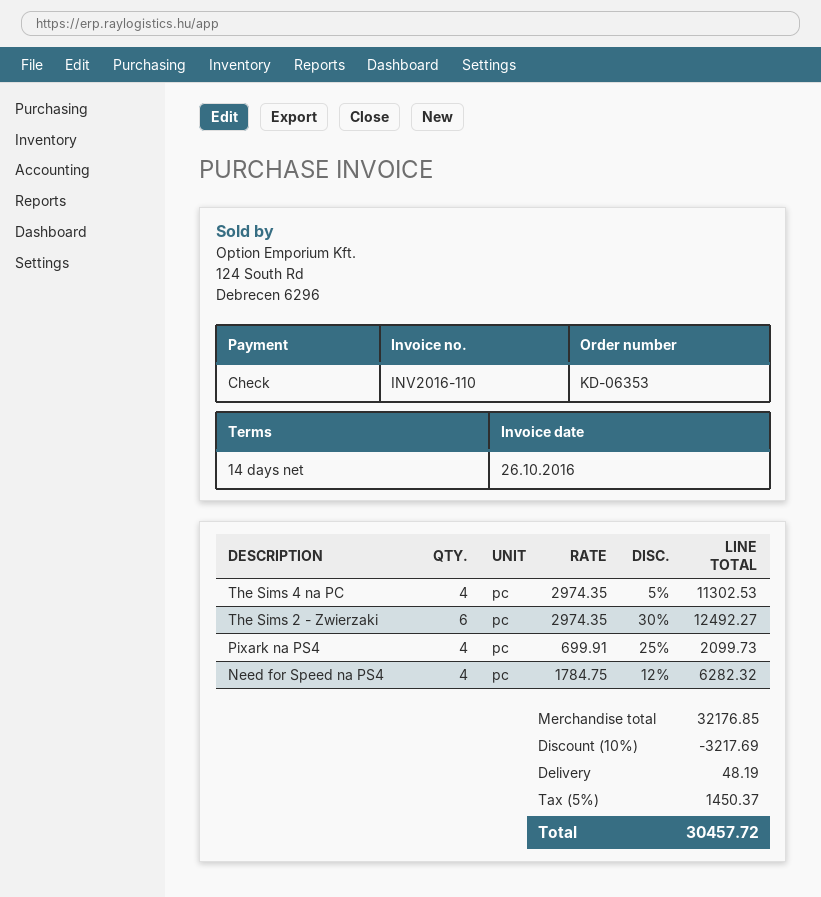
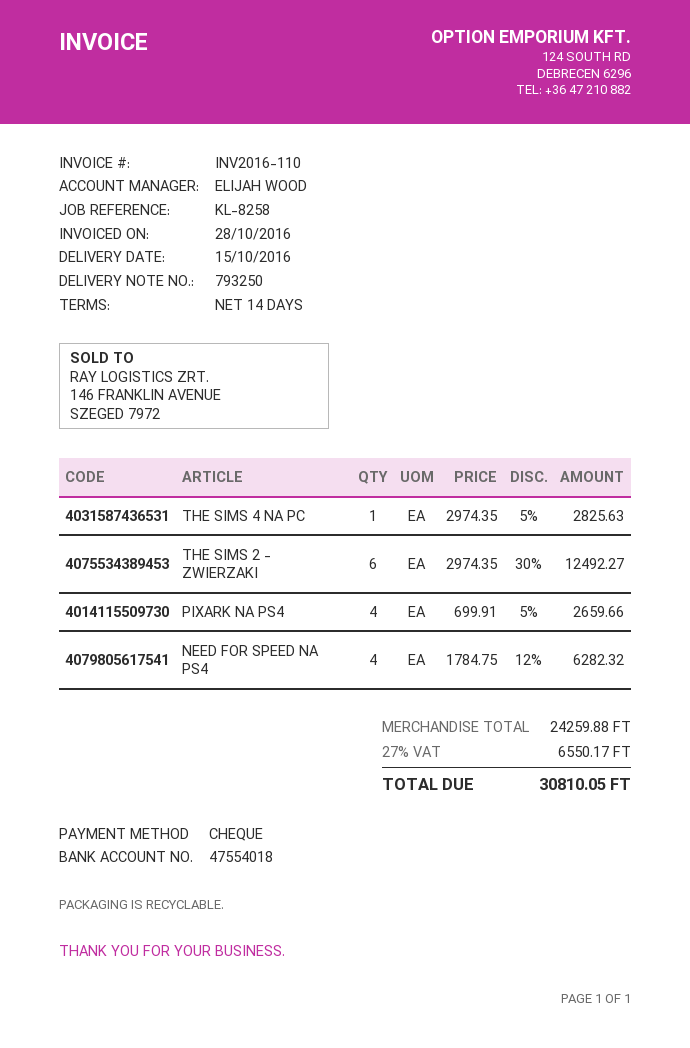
invoice date: 2016-10-26 -> 2016-10-28
The Sims 4 na PC: 4 x 2974.35 - 5% = 11302.53 -> 1 x 2974.35 - 5% = 2825.63
Pixark na PS4: 4 x 699.91 - 25% = 2099.73 -> 4 x 699.91 - 5% = 2659.66
subtotal: 32176.85 -> 24259.88
discount: 10% = 3217.69 -> none
shipping: 48.19 -> none
tax: 5% = 1450.37 -> 27% = 6550.17
total: 30457.72 -> 30810.05

